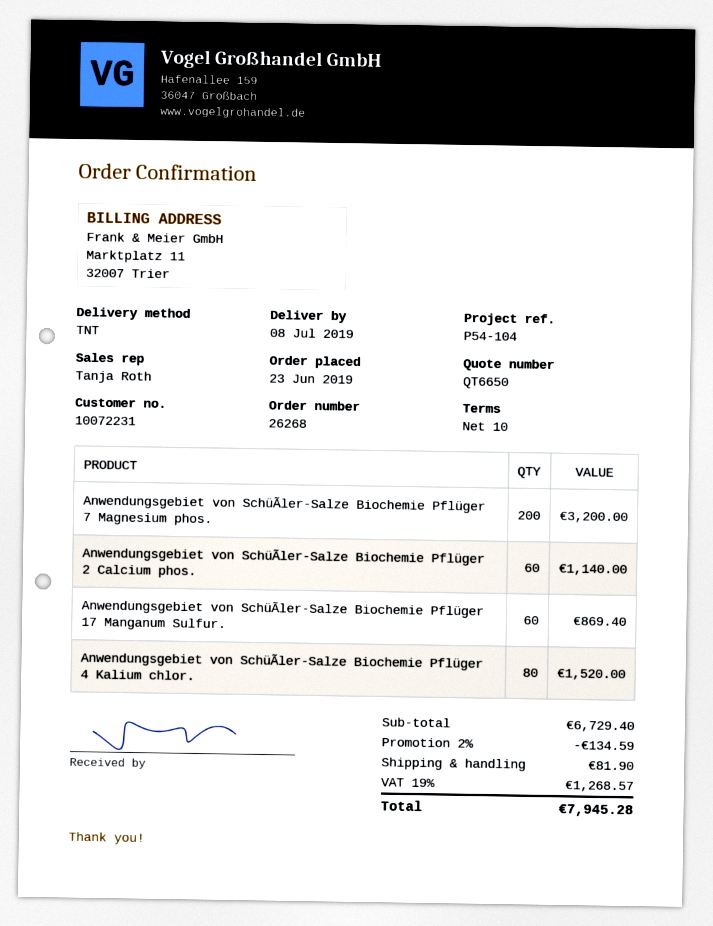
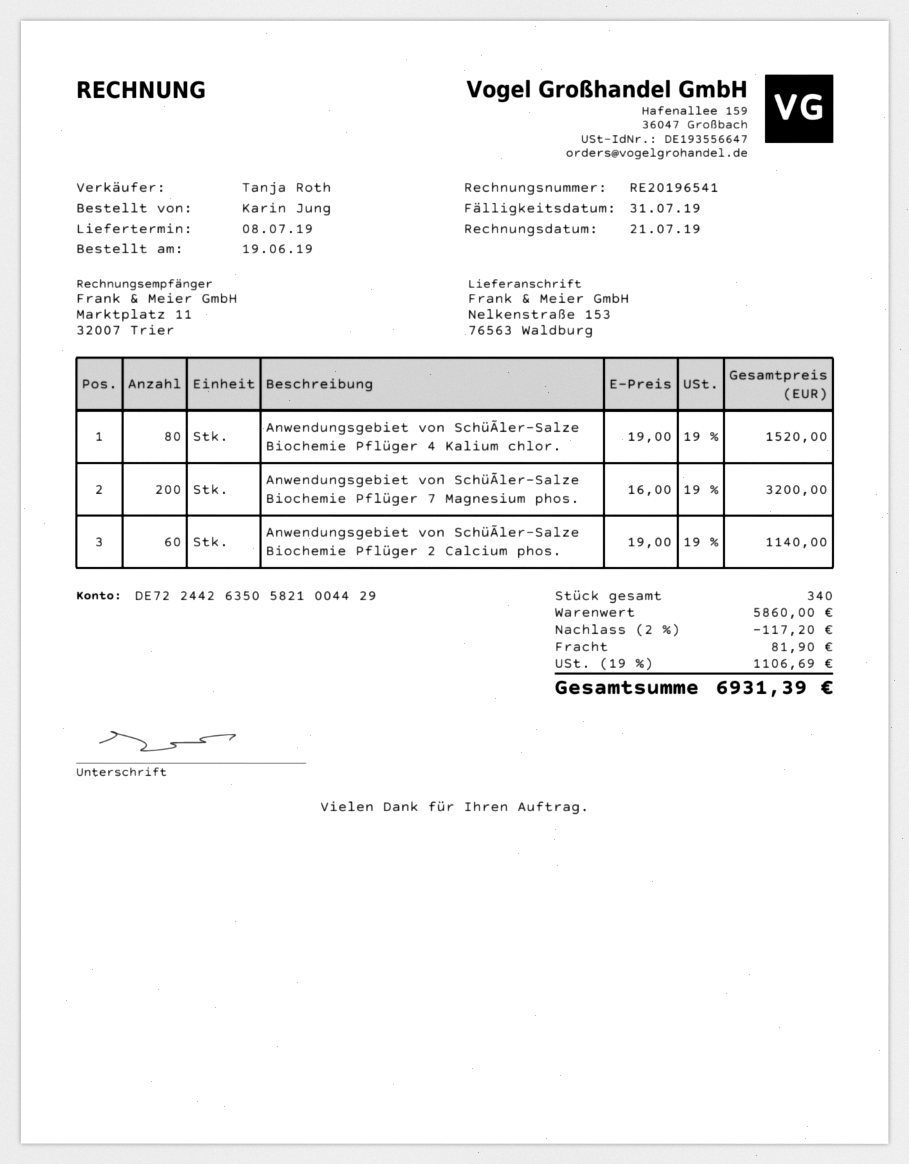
order date: 2019-06-23 -> 2019-06-19
Anwendungsgebiet von SchüÃler-Salze Biochemie Pflüger 17 Manganum Sulfur.: 60 for 869.40 -> none
subtotal: 6729.40 -> 5860.00
discount: 2% = 134.59 -> 2% = 117.20
tax: 19% = 1268.57 -> 19% = 1106.69
total: 7945.28 -> 6931.39

